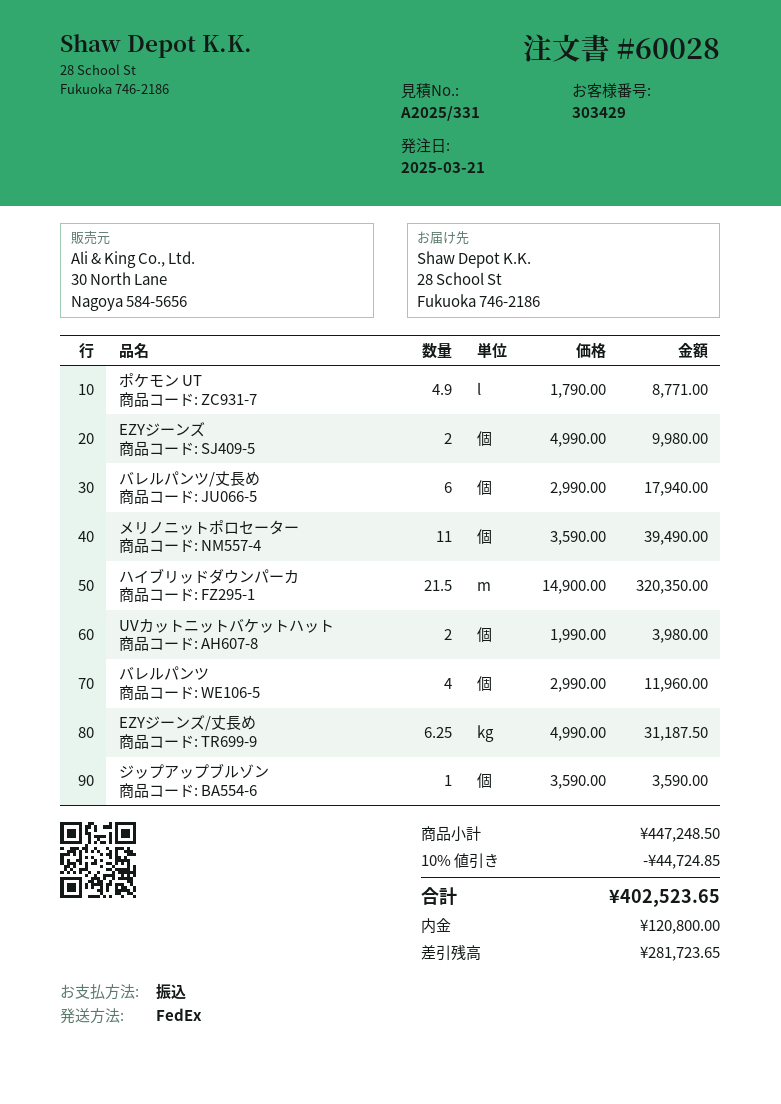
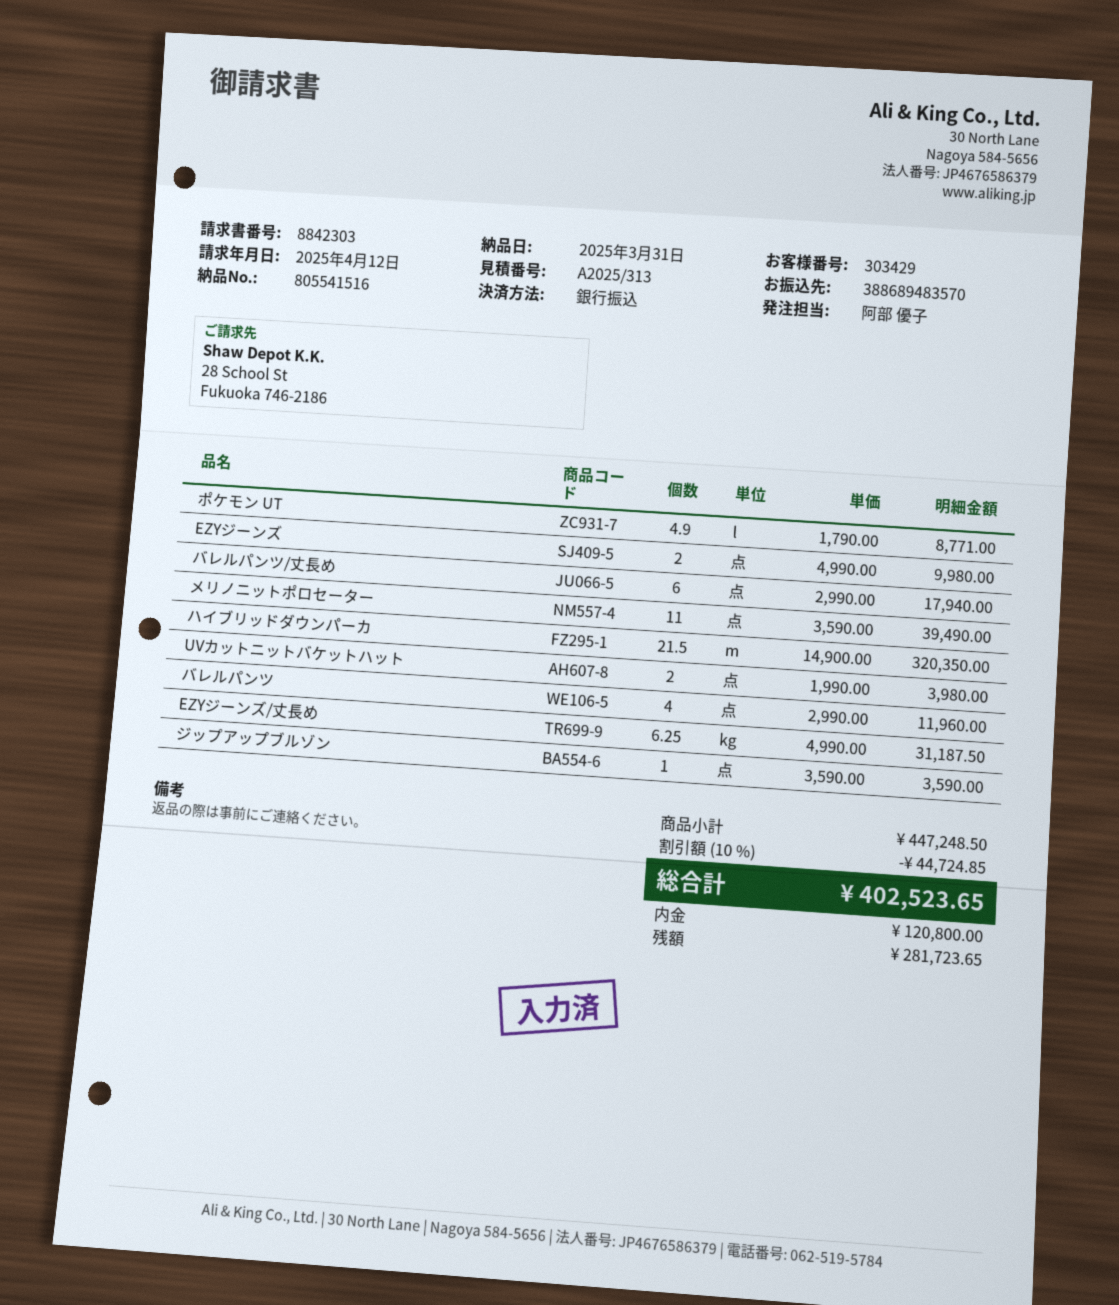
quote number: A2025/331 -> A2025/313

